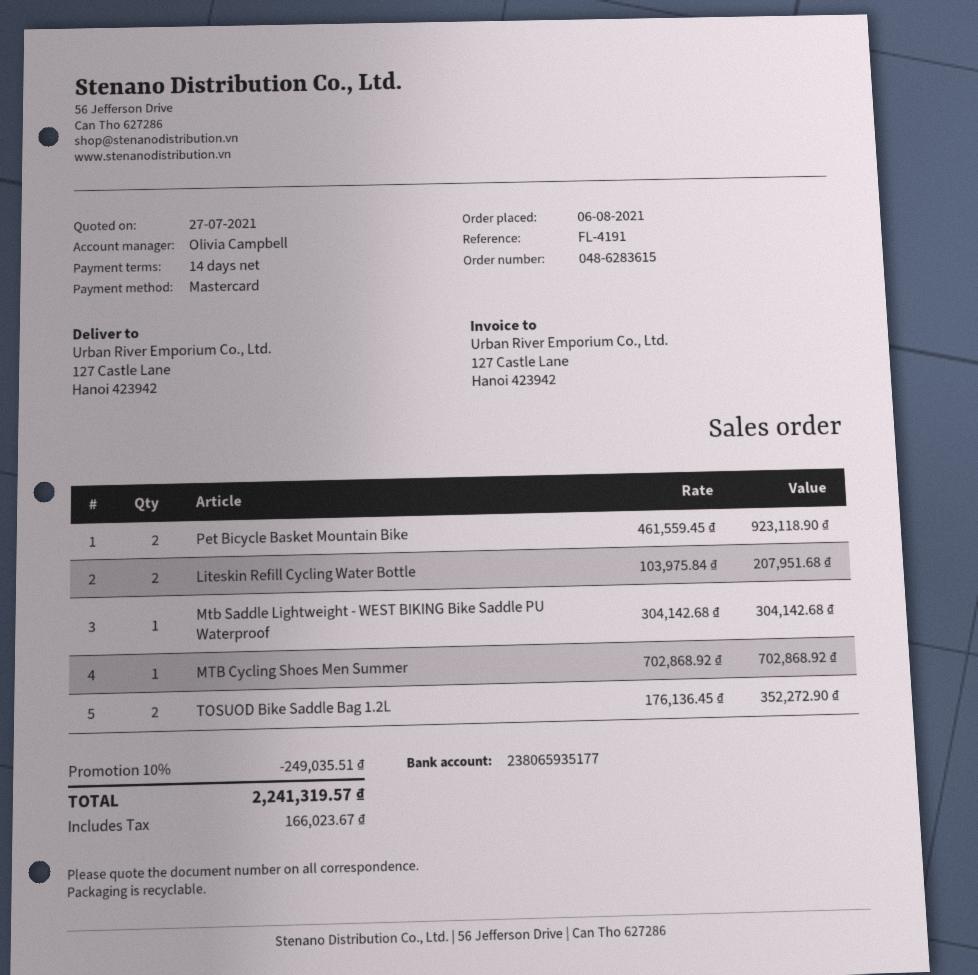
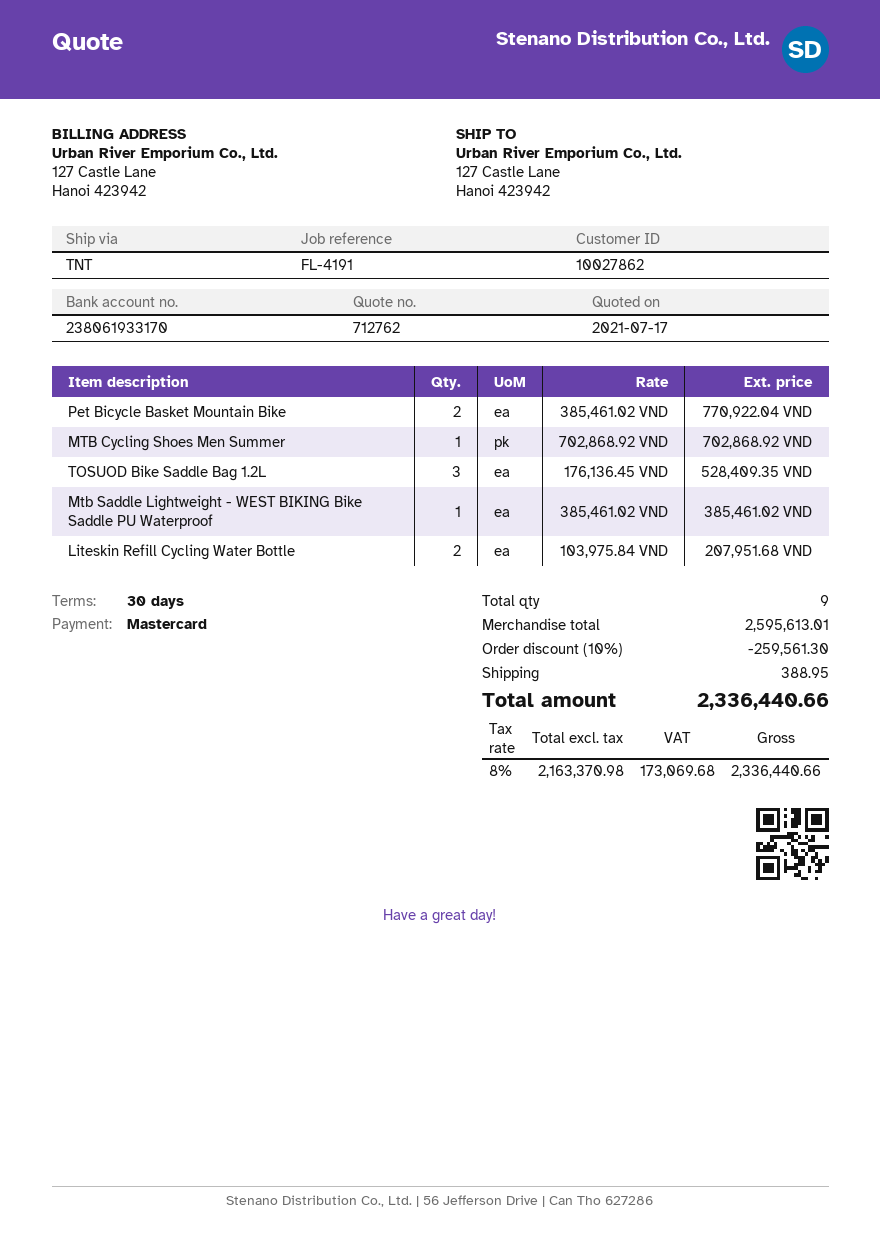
quote date: 2021-07-27 -> 2021-07-17
payment terms: 14 days -> 30 days
bank account: 238065935177 -> 238061933170
Pet Bicycle Basket Mountain Bike: 2 x 461559.45 = 923118.90 -> 2 x 385461.02 = 770922.04
Mtb Saddle Lightweight - WEST BIKING Bike Saddle PU Waterproof: 1 x 304142.68 = 304142.68 -> 1 x 385461.02 = 385461.02
TOSUOD Bike Saddle Bag 1.2L: 2 x 176136.45 = 352272.90 -> 3 x 176136.45 = 528409.35
discount: 10% = 249035.51 -> 10% = 259561.30
shipping: none -> 388.95
tax: 166023.67 -> 173069.68
total: 2241319.57 -> 2336440.66

